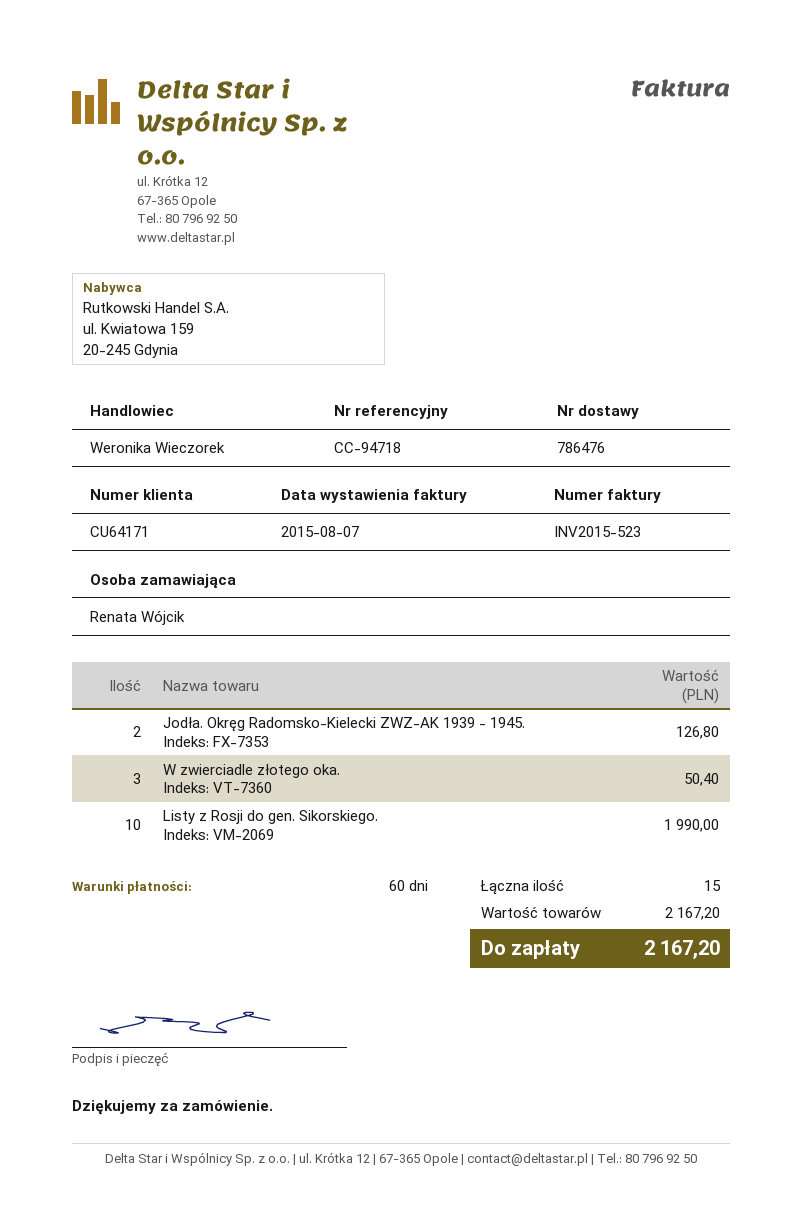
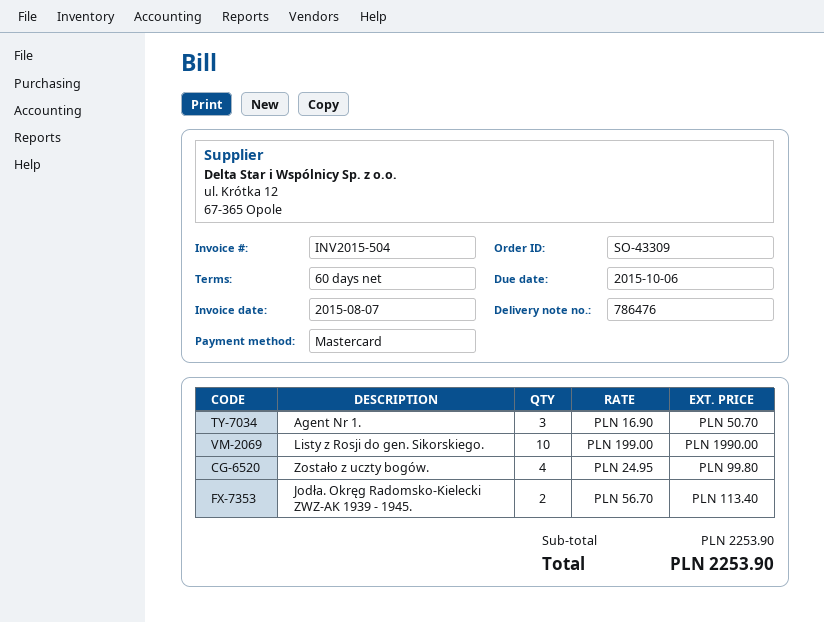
invoice number: INV2015-523 -> INV2015-504
Jodła. Okręg Radomsko-Kielecki ZWZ-AK 1939 - 1945.: 2 for 126.80 -> 2 for 113.40
W zwierciadle złotego oka.: 3 for 50.40 -> none
Agent Nr 1.: none -> 3 for 50.70
Zostało z uczty bogów.: none -> 4 for 99.80
subtotal: 2167.20 -> 2253.90
total: 2167.20 -> 2253.90

